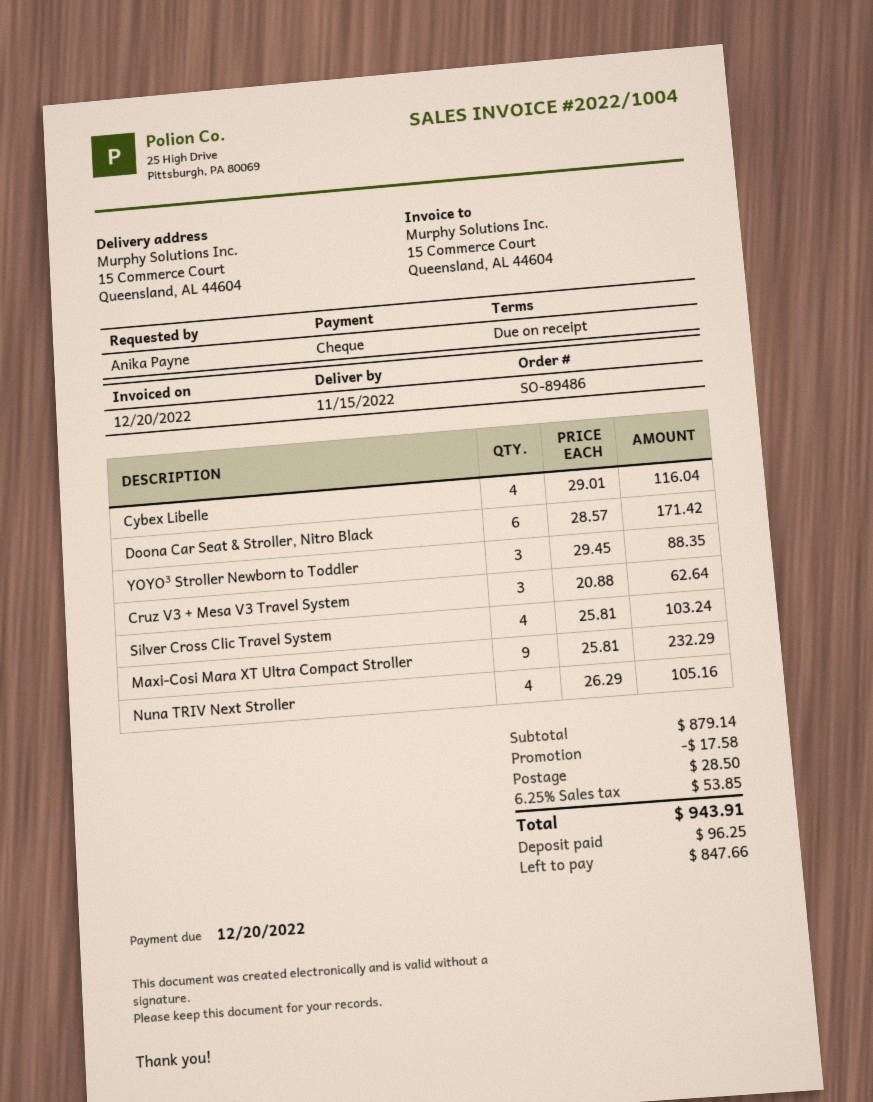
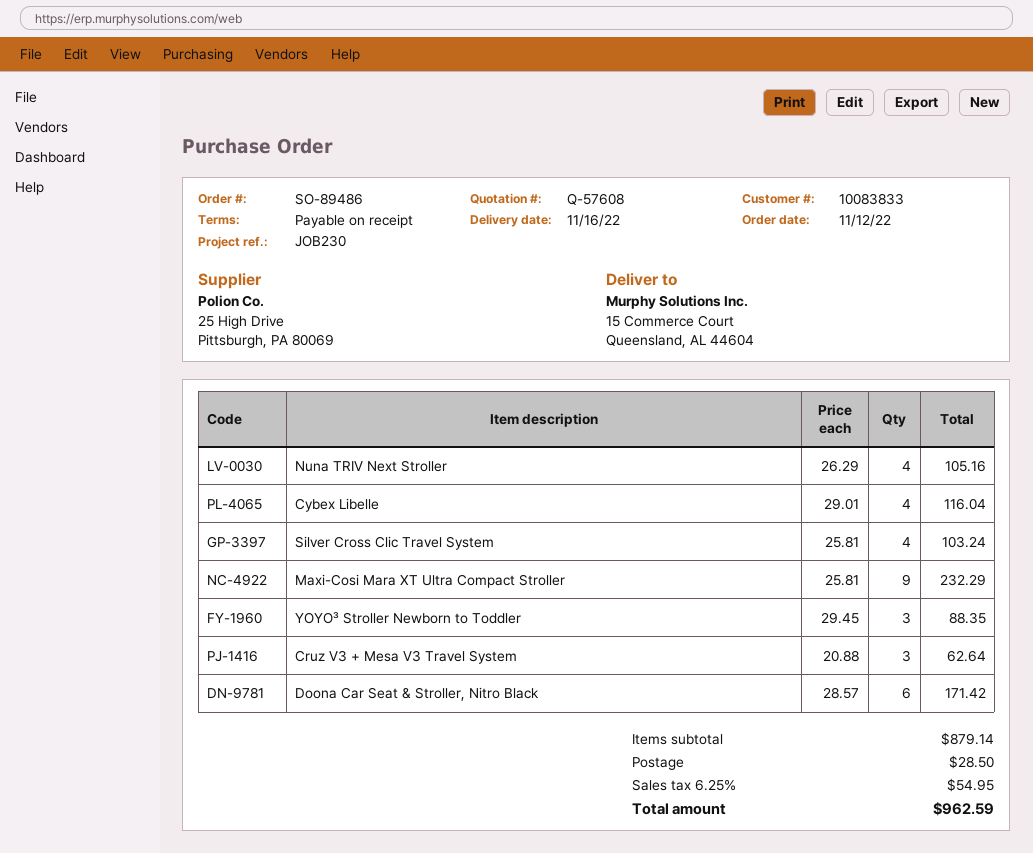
delivery date: 2022-11-15 -> 2022-11-16
discount: 17.58 -> none
tax: 6.25% = 53.85 -> 6.25% = 54.95
total: 943.91 -> 962.59

